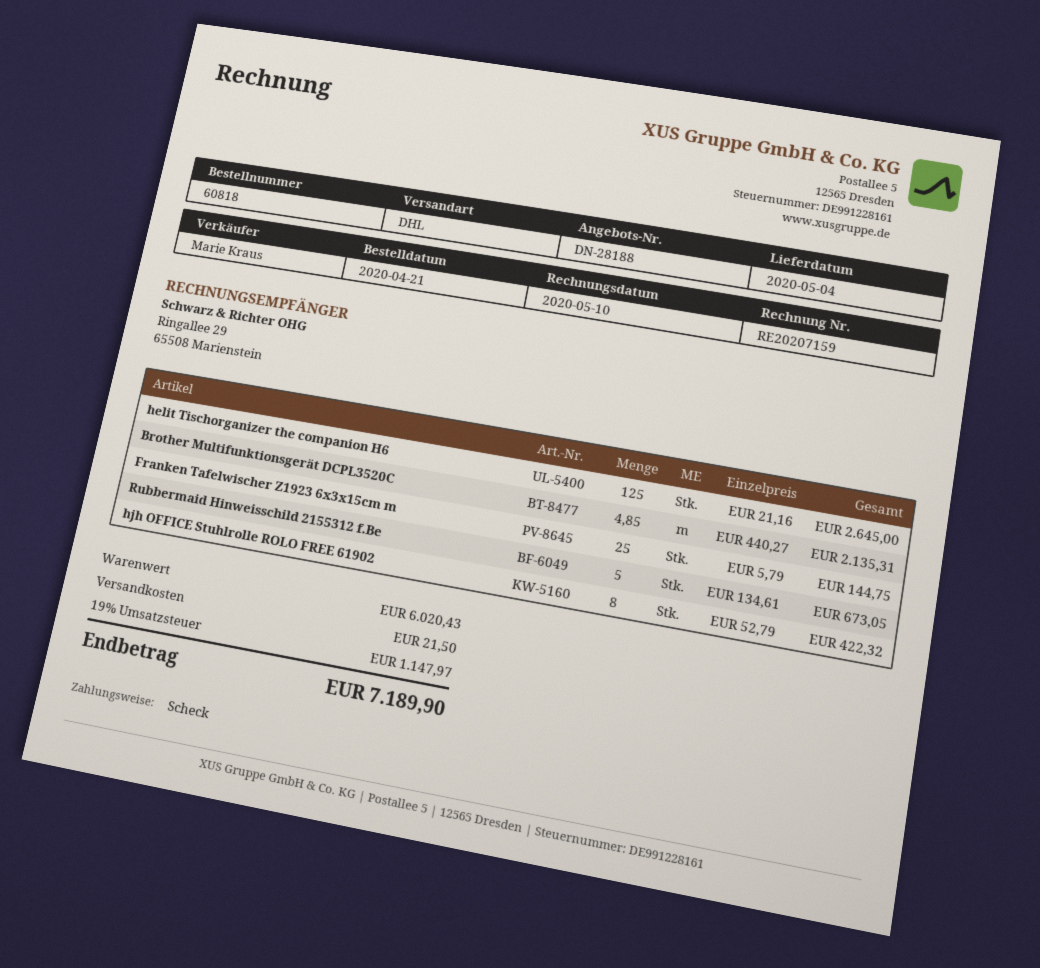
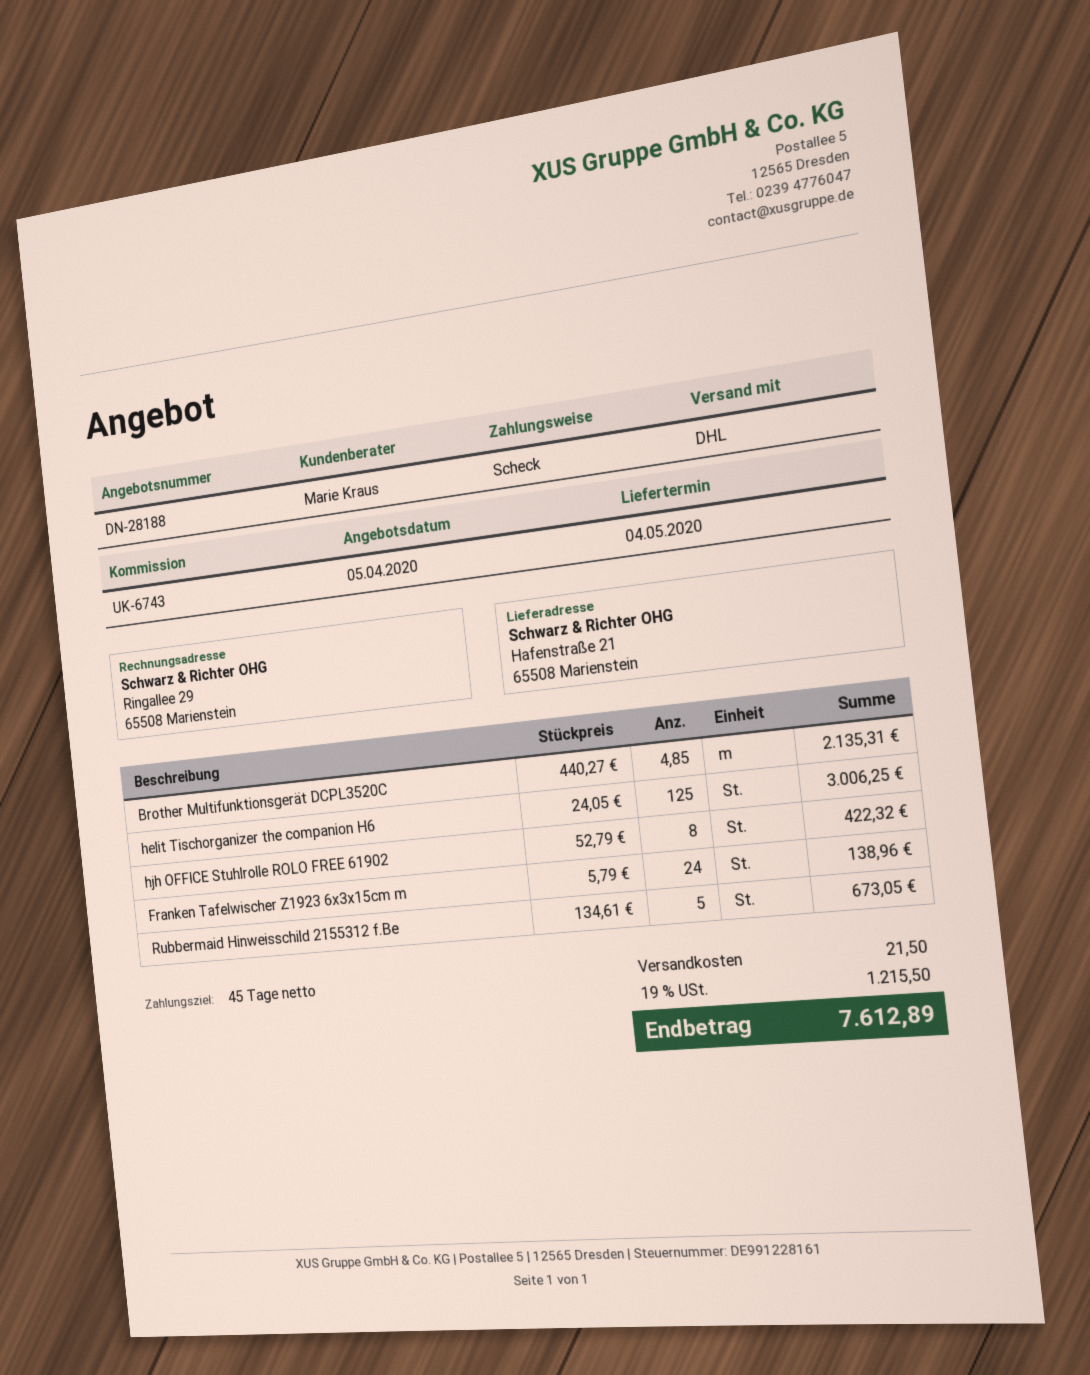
helit Tischorganizer the companion H6: 125 x 21.16 = 2645.00 -> 125 x 24.05 = 3006.25
Franken Tafelwischer Z1923 6x3x15cm m: 25 x 5.79 = 144.75 -> 24 x 5.79 = 138.96
tax: 19% = 1147.97 -> 19% = 1215.50
total: 7189.90 -> 7612.89

